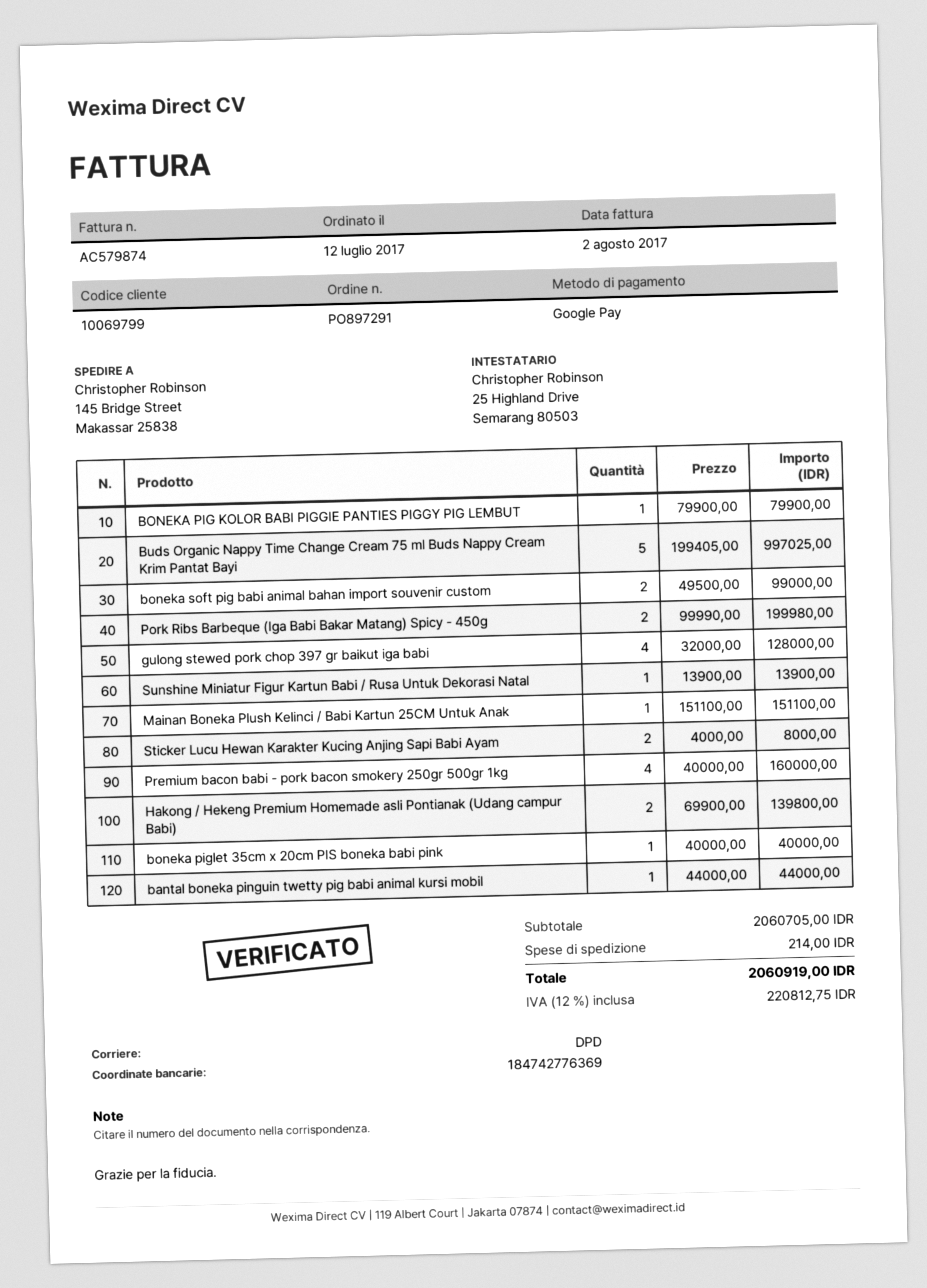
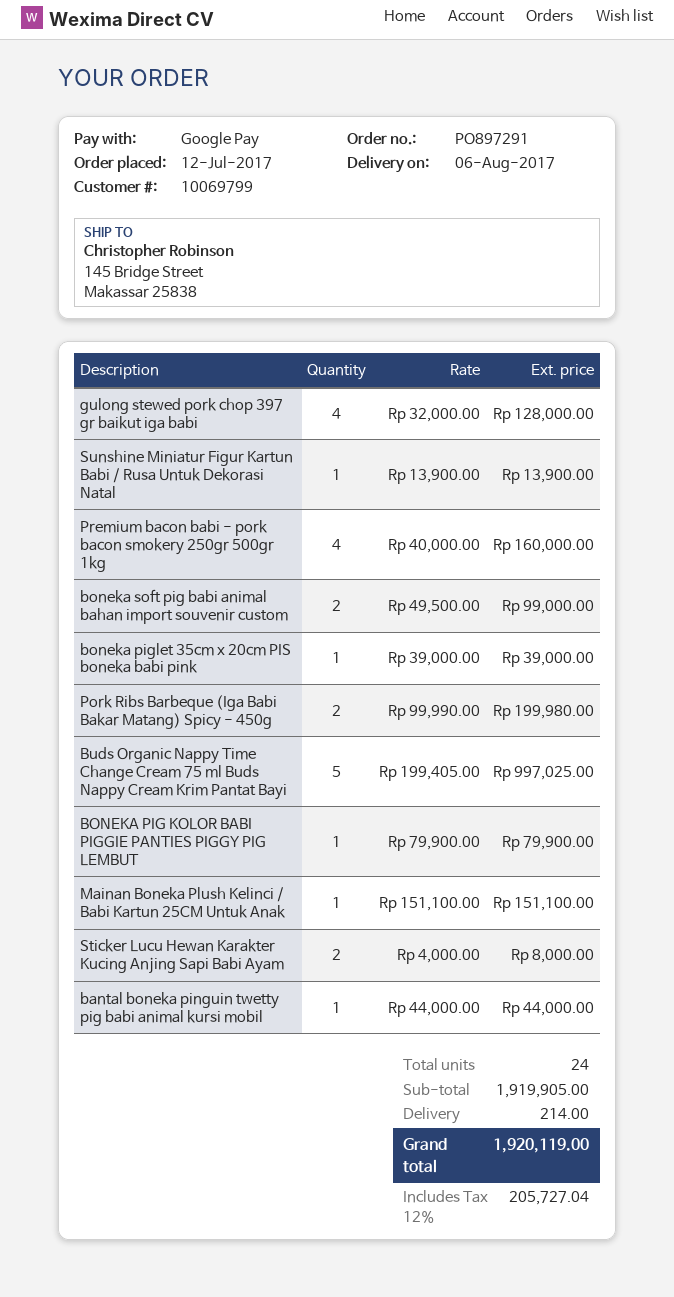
Hakong / Hekeng Premium Homemade asli Pontianak (Udang campur Babi): 2 x 69900.00 = 139800.00 -> none
boneka piglet 35cm x 20cm PIS boneka babi pink: 1 x 40000.00 = 40000.00 -> 1 x 39000.00 = 39000.00
subtotal: 2060705.00 -> 1919905.00
tax: 12% = 220812.75 -> 12% = 205727.04
total: 2060919.00 -> 1920119.00

